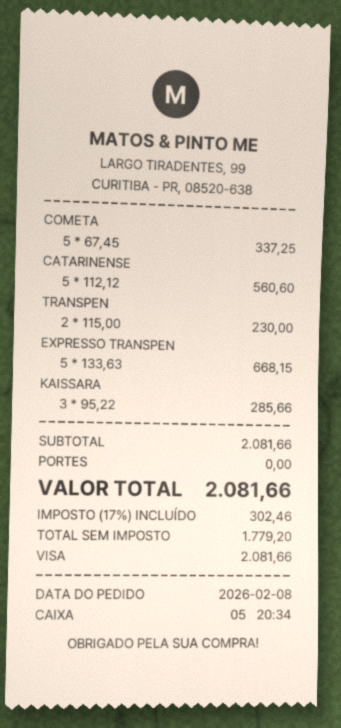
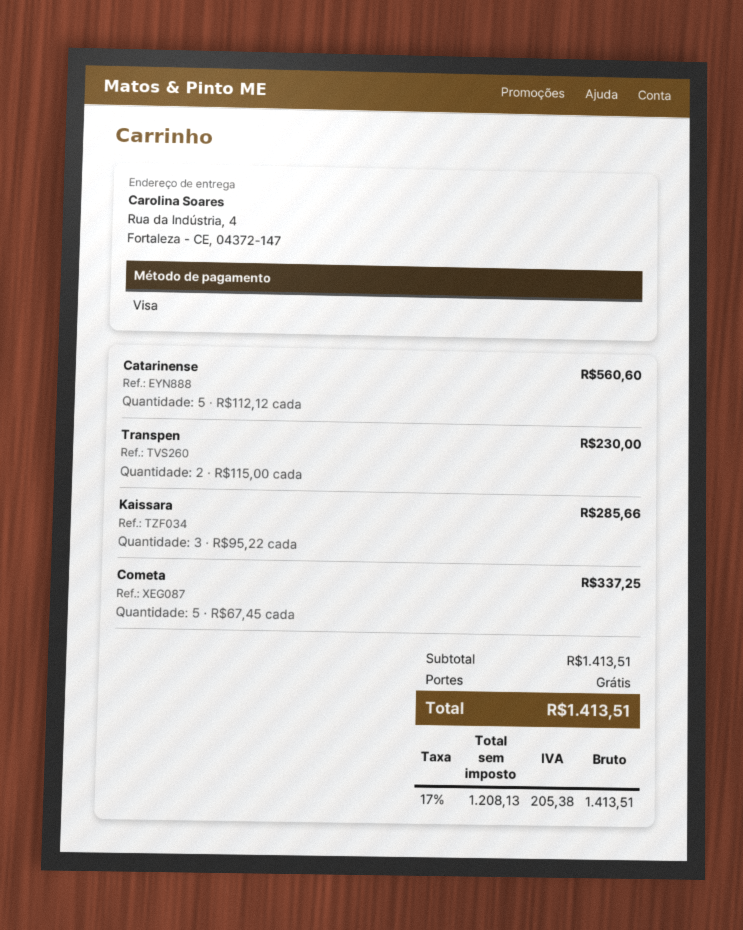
EXPRESSO TRANSPEN: 5 x 133.63 = 668.15 -> none
subtotal: 2081.66 -> 1413.51
net: 1779.20 -> 1208.13
tax: 17% = 302.46 -> 17% = 205.38
total: 2081.66 -> 1413.51

